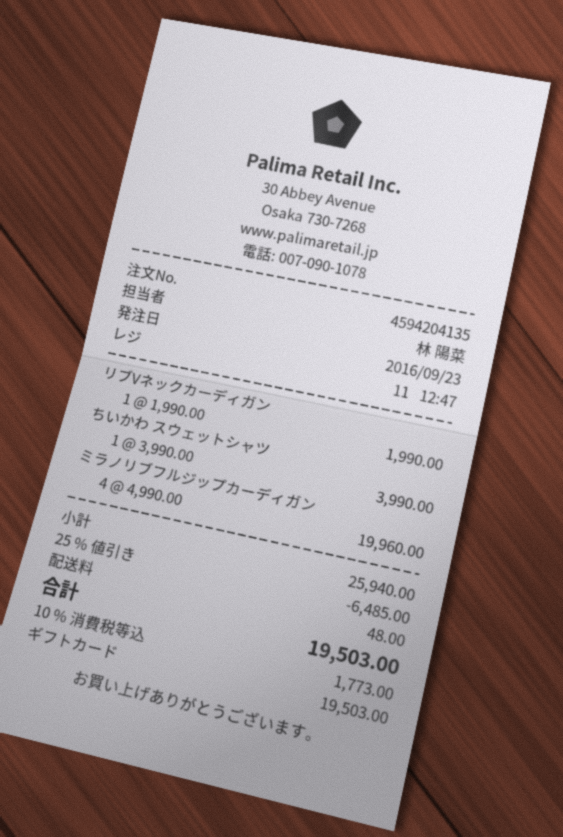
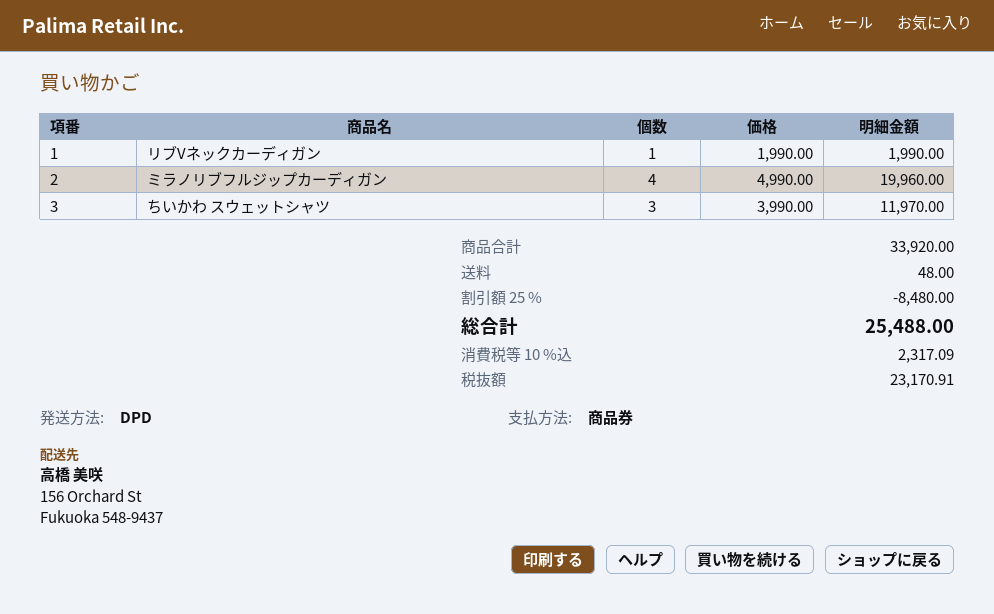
ちいかわ スウェットシャツ: 1 x 3990.00 = 3990.00 -> 3 x 3990.00 = 11970.00
subtotal: 25940.00 -> 33920.00
discount: 25% = 6485.00 -> 25% = 8480.00
tax: 10% = 1773.00 -> 10% = 2317.09
total: 19503.00 -> 25488.00

